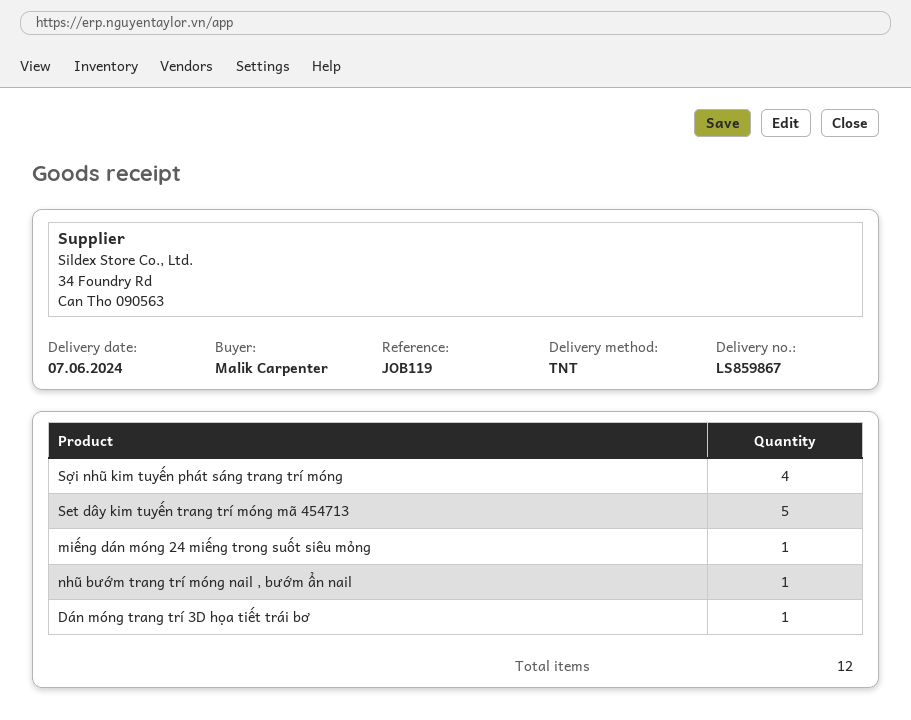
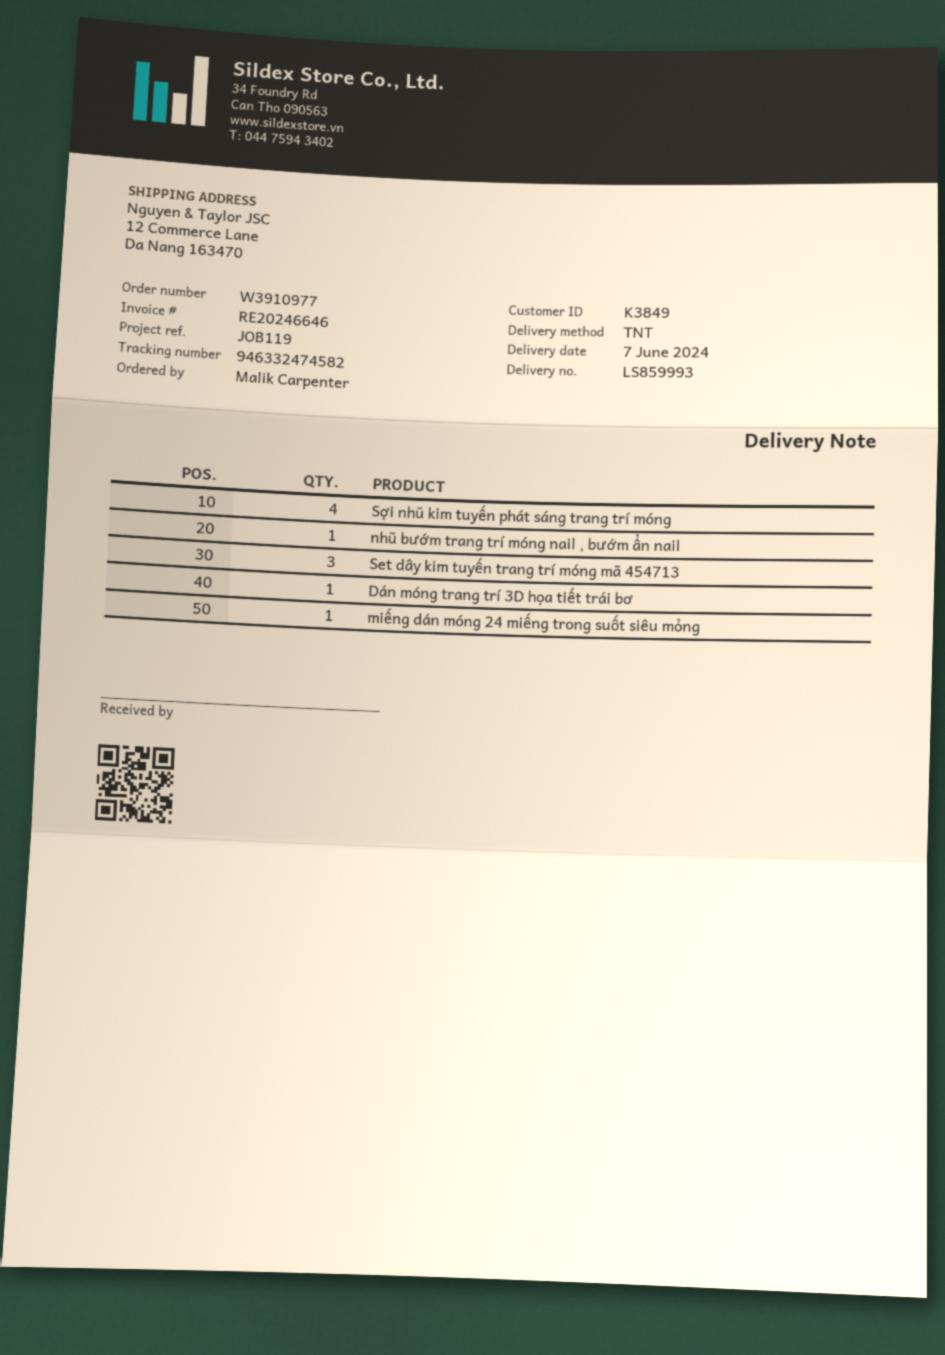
delivery note number: LS859867 -> LS859993
Set dây kim tuyến trang trí móng mã 454713: 5 -> 3

